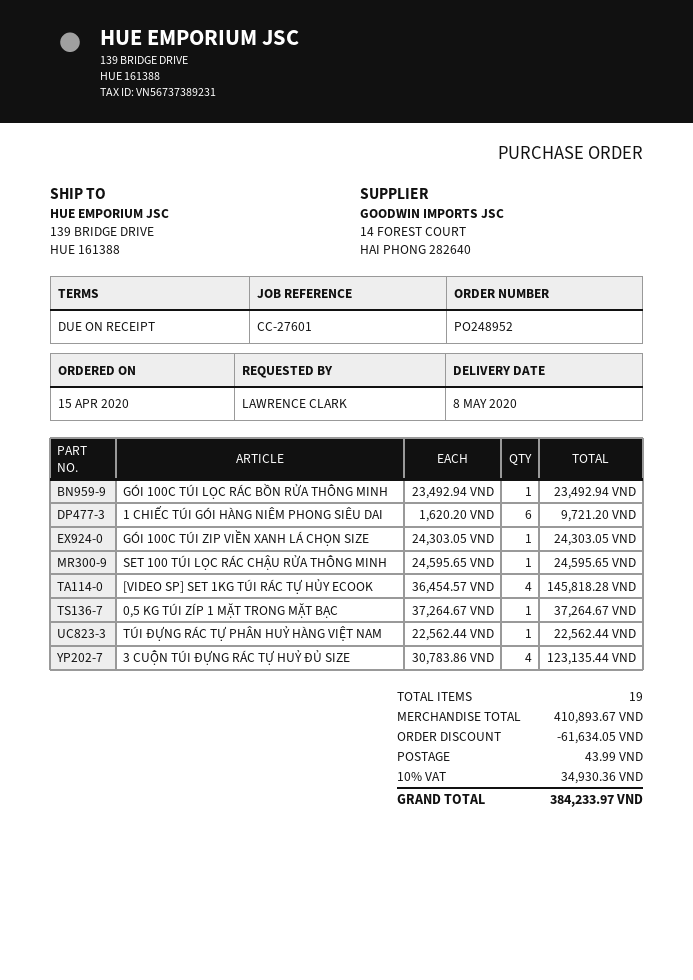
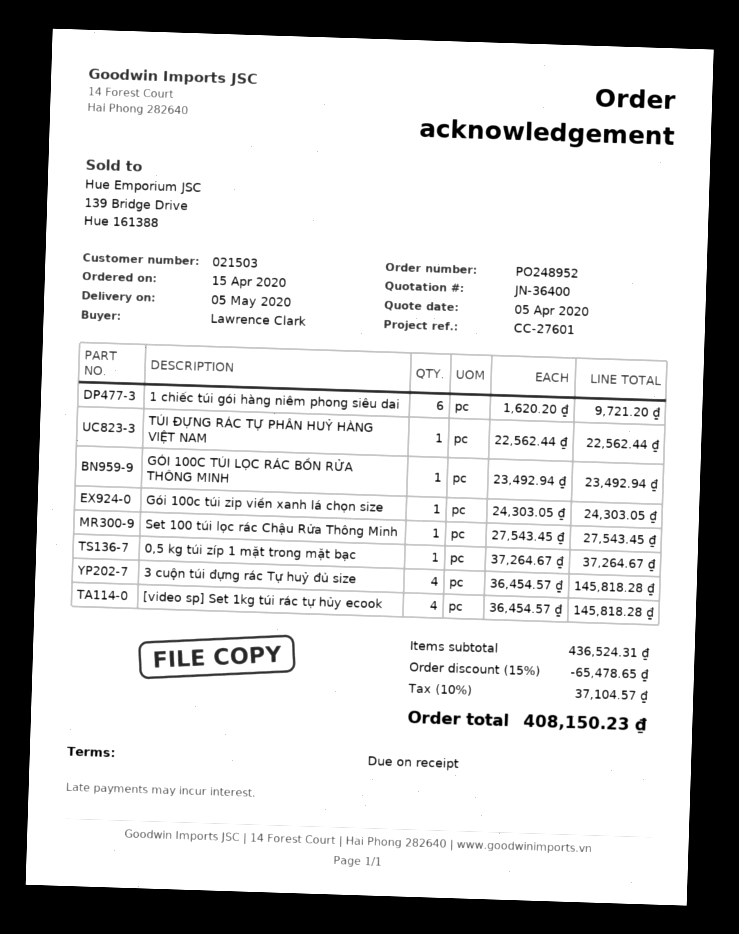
delivery date: 2020-05-08 -> 2020-05-05
SET 100 TÚI LỌC RÁC CHẬU RỬA THÔNG MINH: 1 x 24595.65 = 24595.65 -> 1 x 27543.45 = 27543.45
3 CUỘN TÚI ĐỰNG RÁC TỰ HUỶ ĐỦ SIZE: 4 x 30783.86 = 123135.44 -> 4 x 36454.57 = 145818.28
subtotal: 410893.67 -> 436524.31
discount: 61634.05 -> 65478.65
shipping: 43.99 -> none
tax: 10% = 34930.36 -> 10% = 37104.57
total: 384233.97 -> 408150.23

